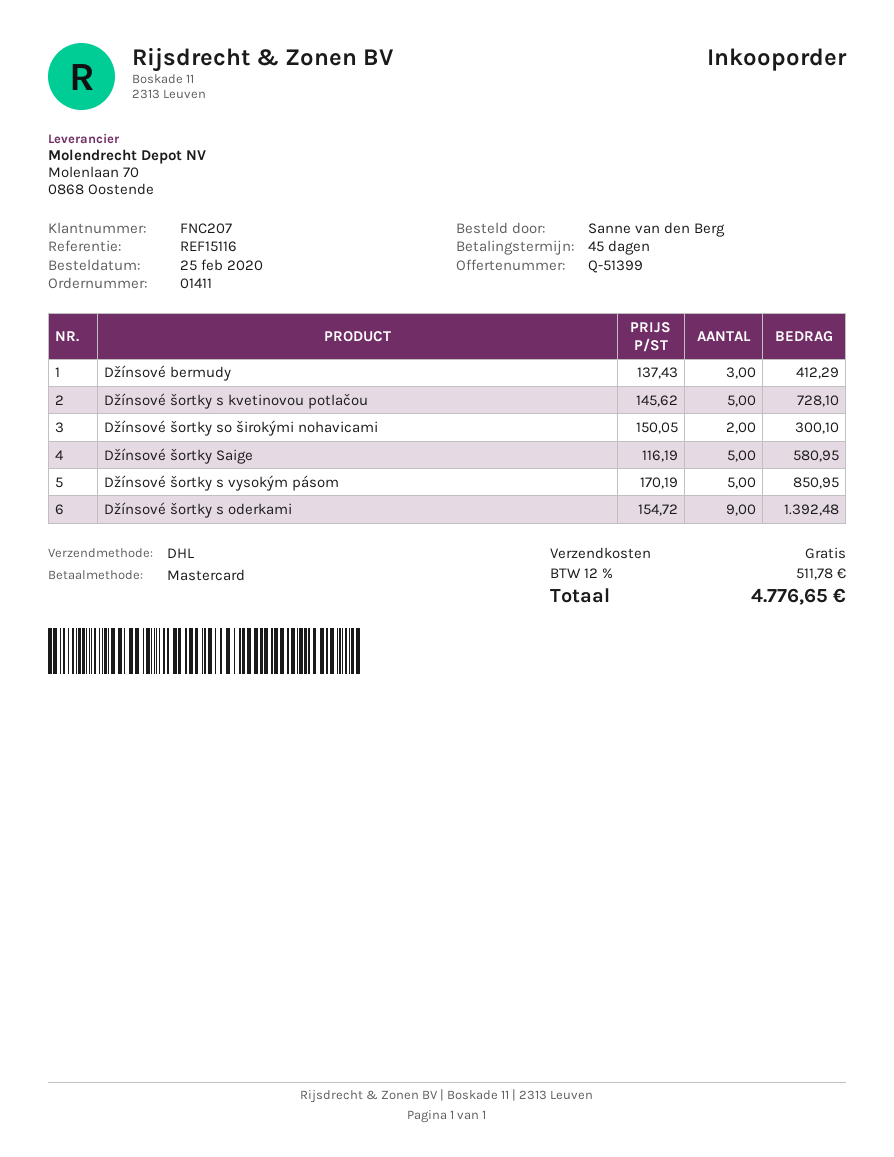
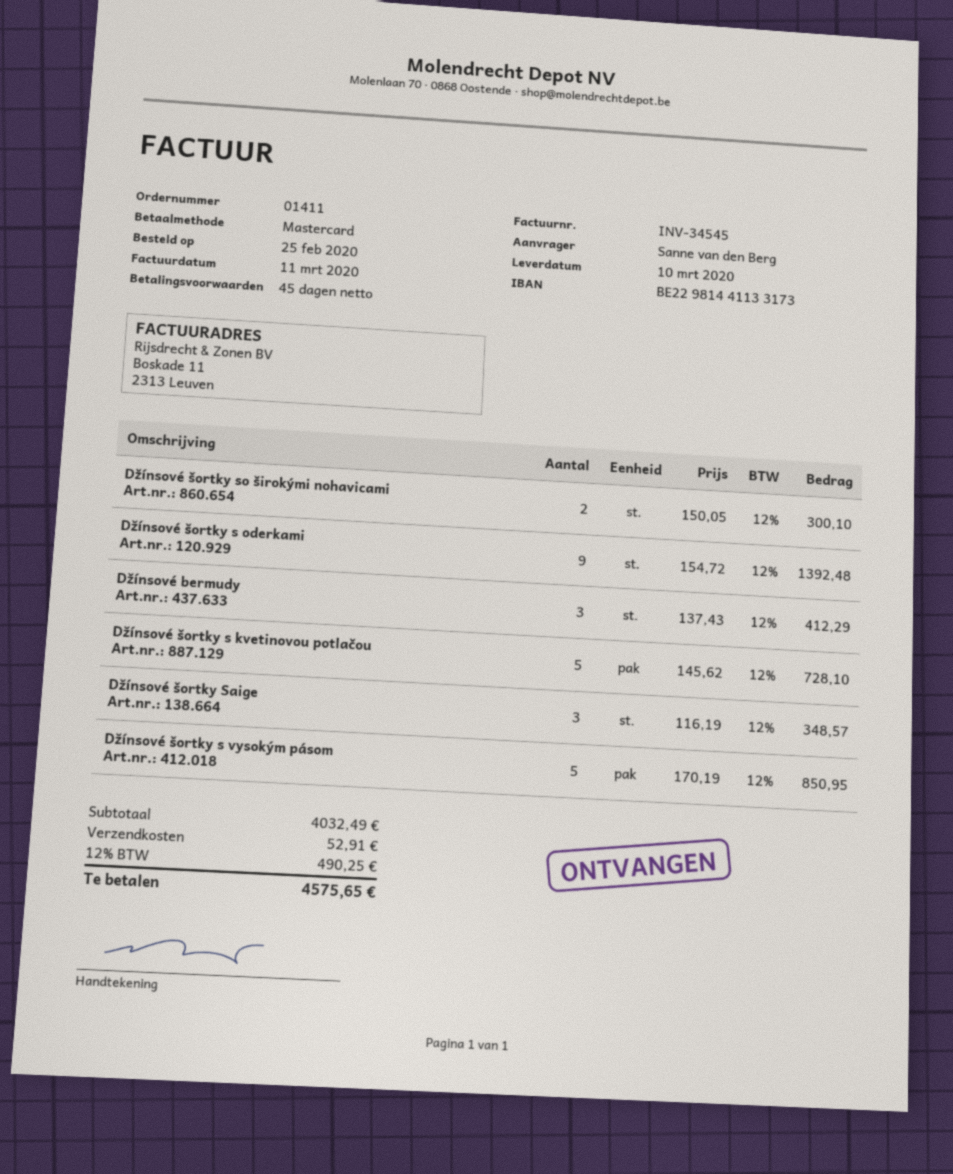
Džínsové šortky Saige: 5 x 116.19 = 580.95 -> 3 x 116.19 = 348.57
shipping: 0.00 -> 52.91
tax: 12% = 511.78 -> 12% = 490.25
total: 4776.65 -> 4575.65

